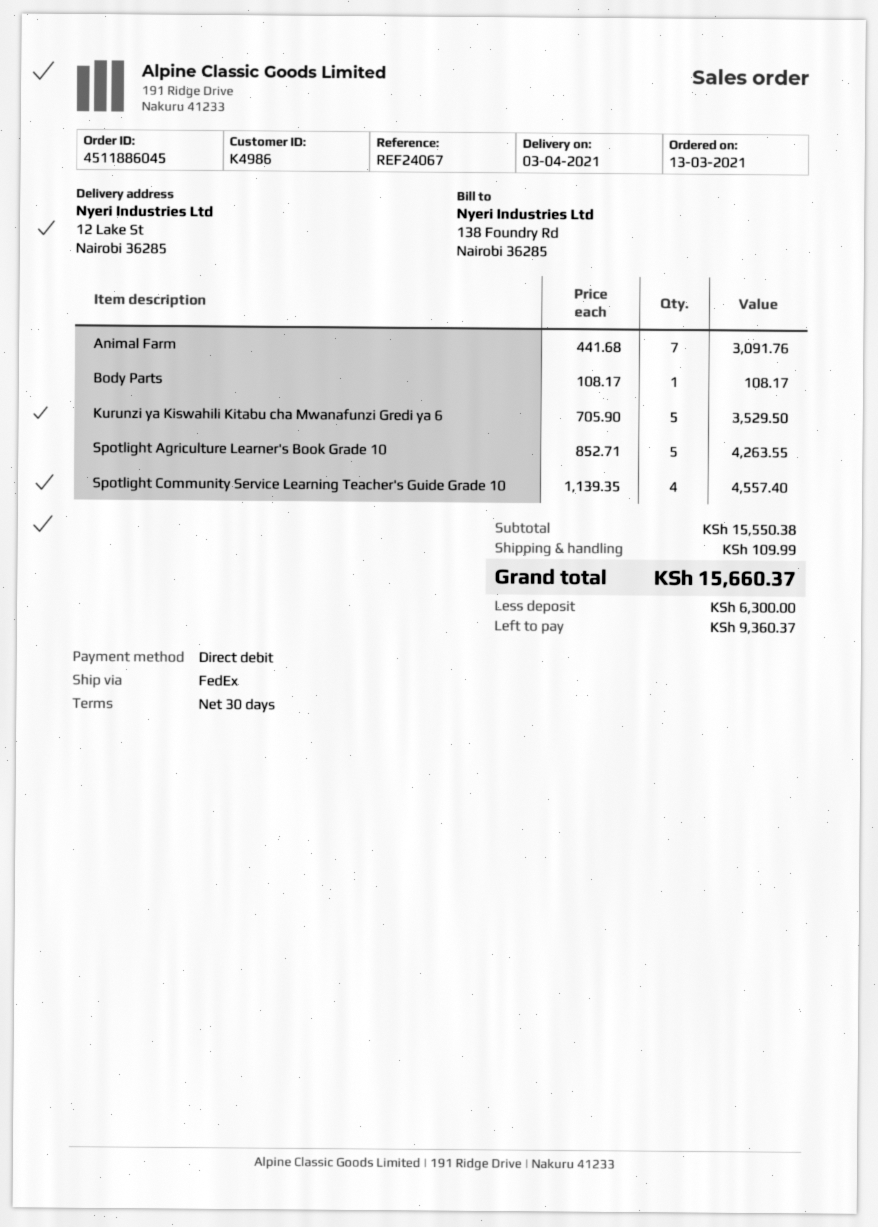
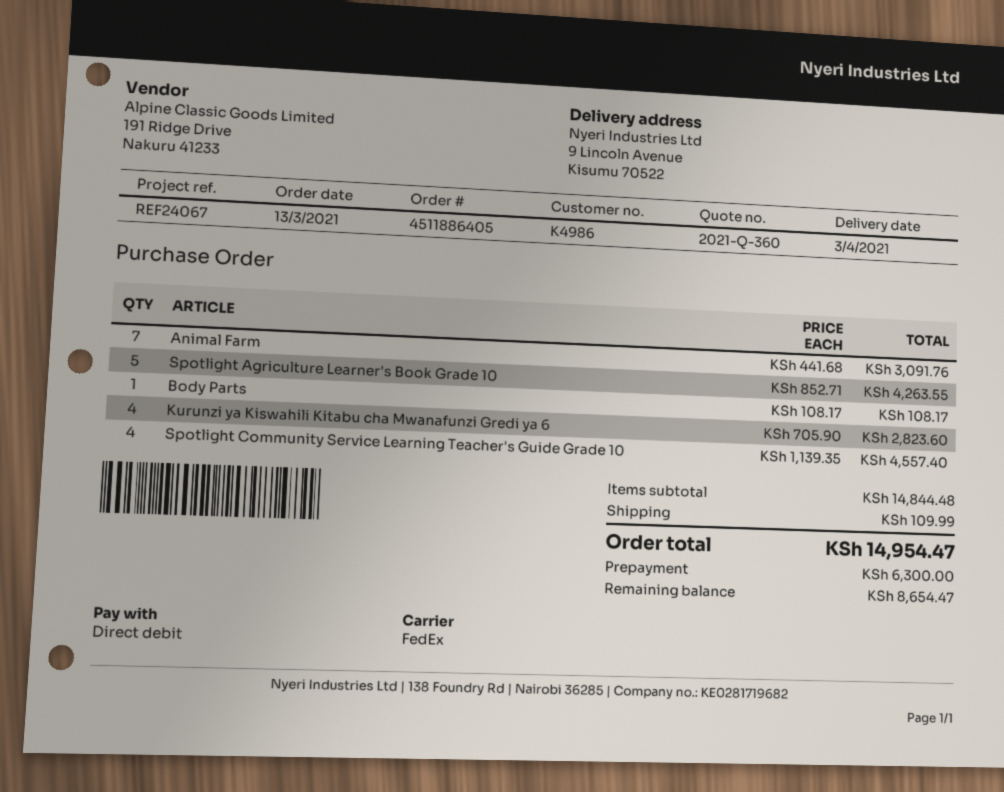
order number: 4511886045 -> 4511886405
ship to: 12 Lake St, Nairobi 36285 -> 9 Lincoln Avenue, Kisumu 70522
Kurunzi ya Kiswahili Kitabu cha Mwanafunzi Gredi ya 6: 5 x 705.90 = 3529.50 -> 4 x 705.90 = 2823.60
subtotal: 15550.38 -> 14844.48
total: 15660.37 -> 14954.47
balance: 9360.37 -> 8654.47

